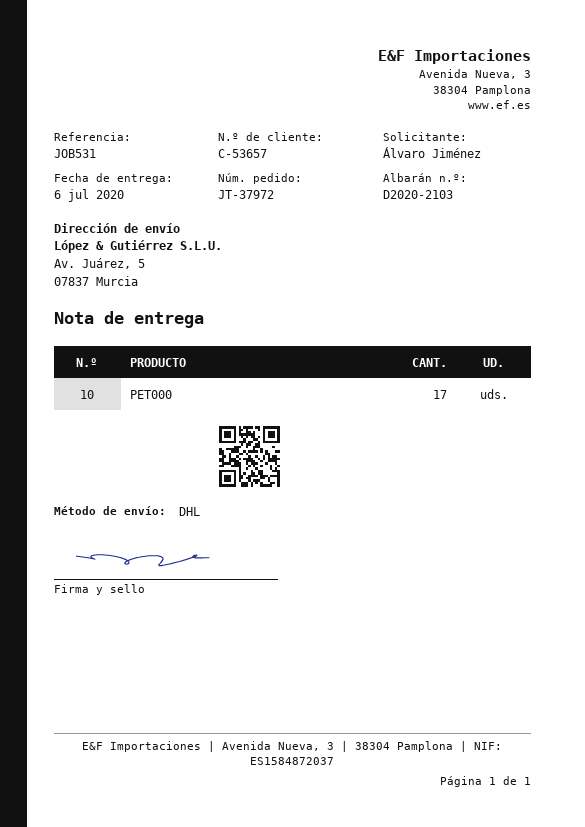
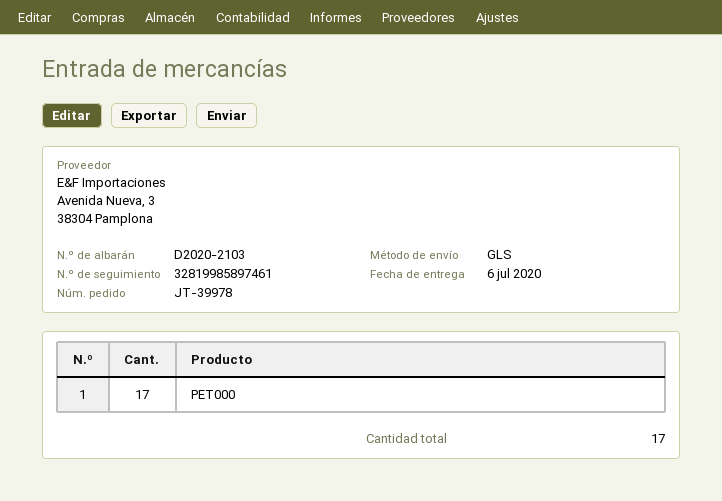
order number: JT-37972 -> JT-39978
shipping method: DHL -> GLS

